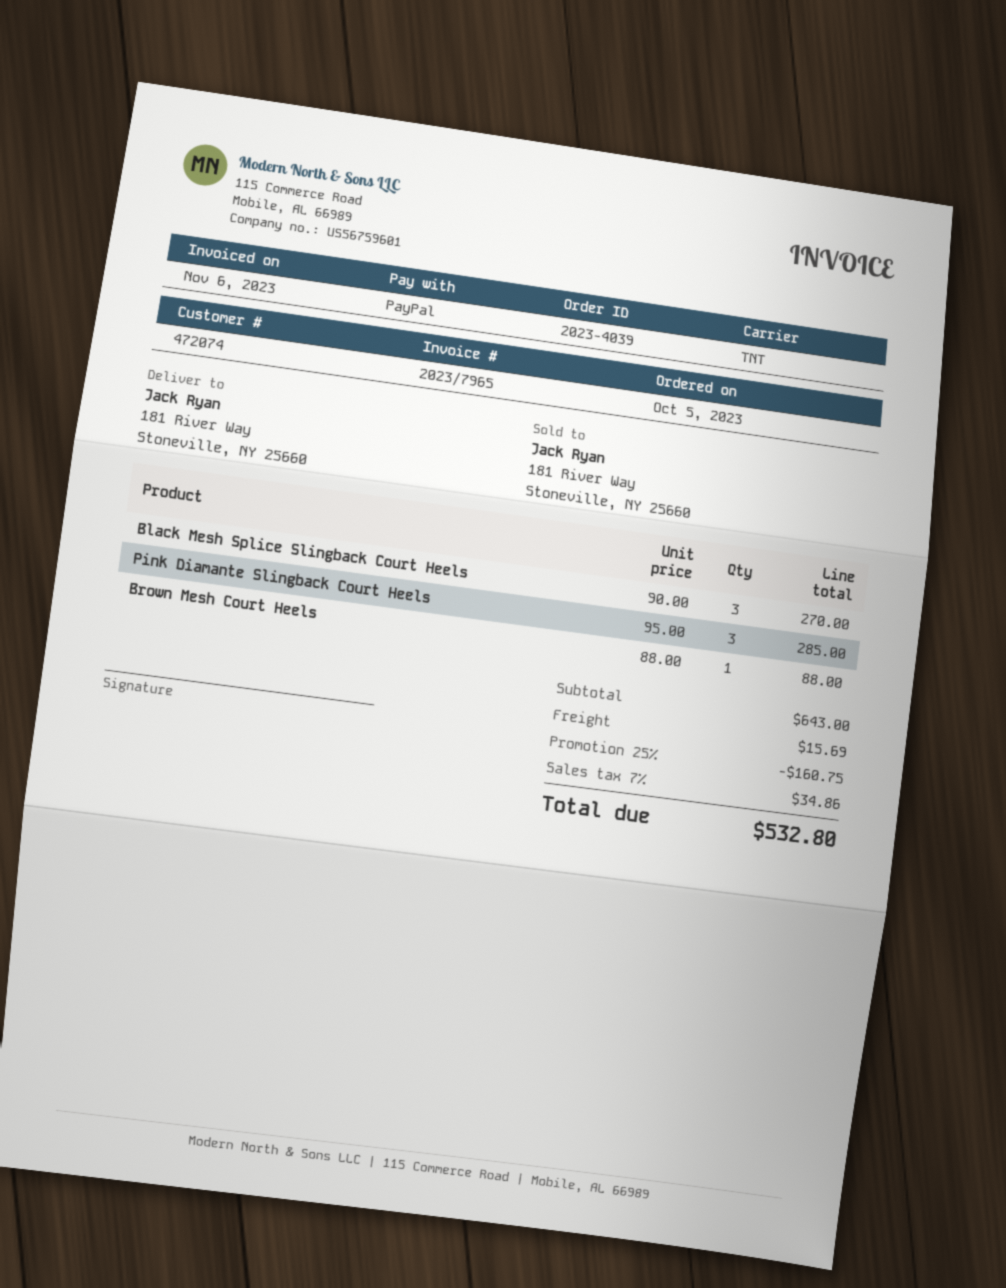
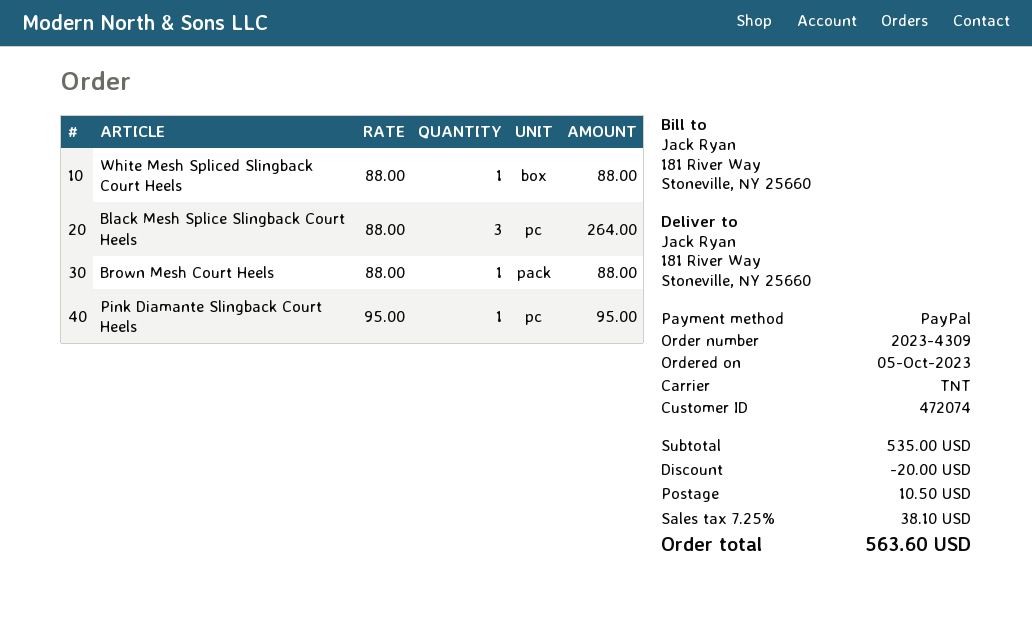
order number: 2023-4039 -> 2023-4309
Black Mesh Splice Slingback Court Heels: 3 x 90.00 = 270.00 -> 3 x 88.00 = 264.00
Pink Diamante Slingback Court Heels: 3 x 95.00 = 285.00 -> 1 x 95.00 = 95.00
White Mesh Spliced Slingback Court Heels: none -> 1 x 88.00 = 88.00
subtotal: 643.00 -> 535.00
discount: 160.75 -> 20.00
shipping: 15.69 -> 10.50
tax: 7% = 34.86 -> 7.25% = 38.10
total: 532.80 -> 563.60

